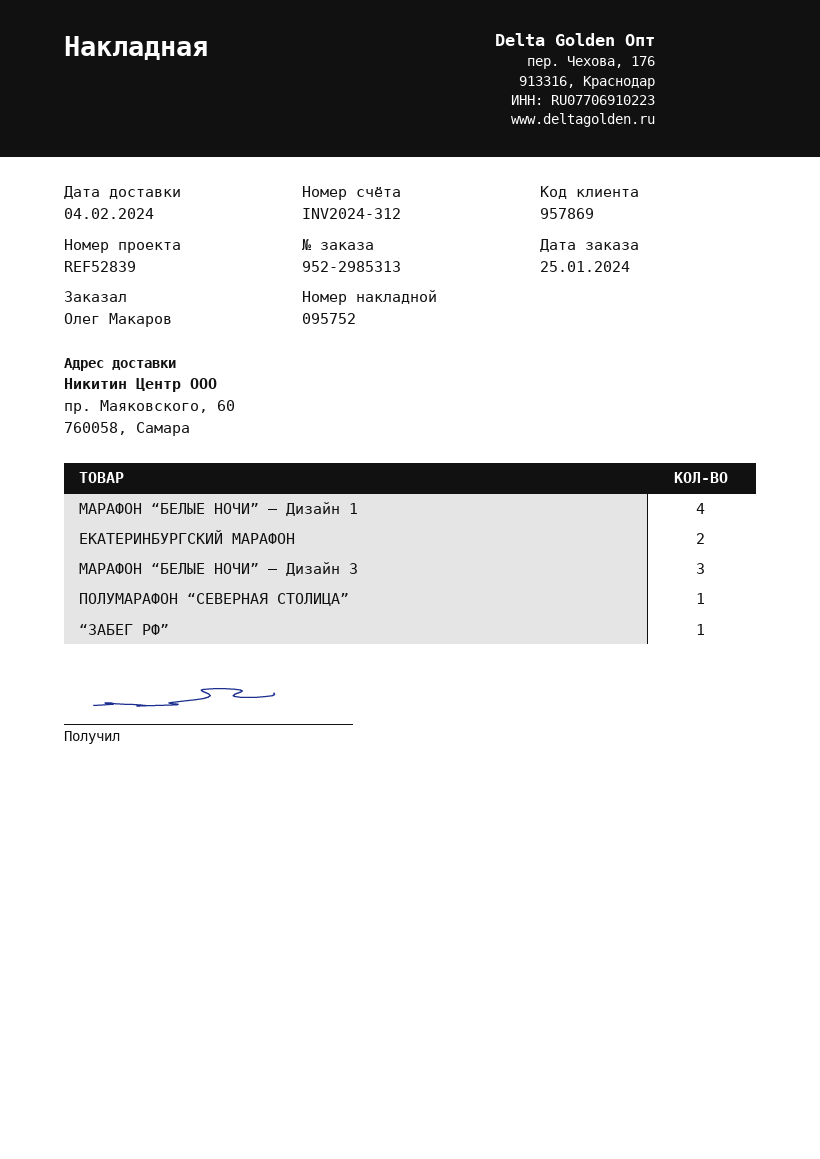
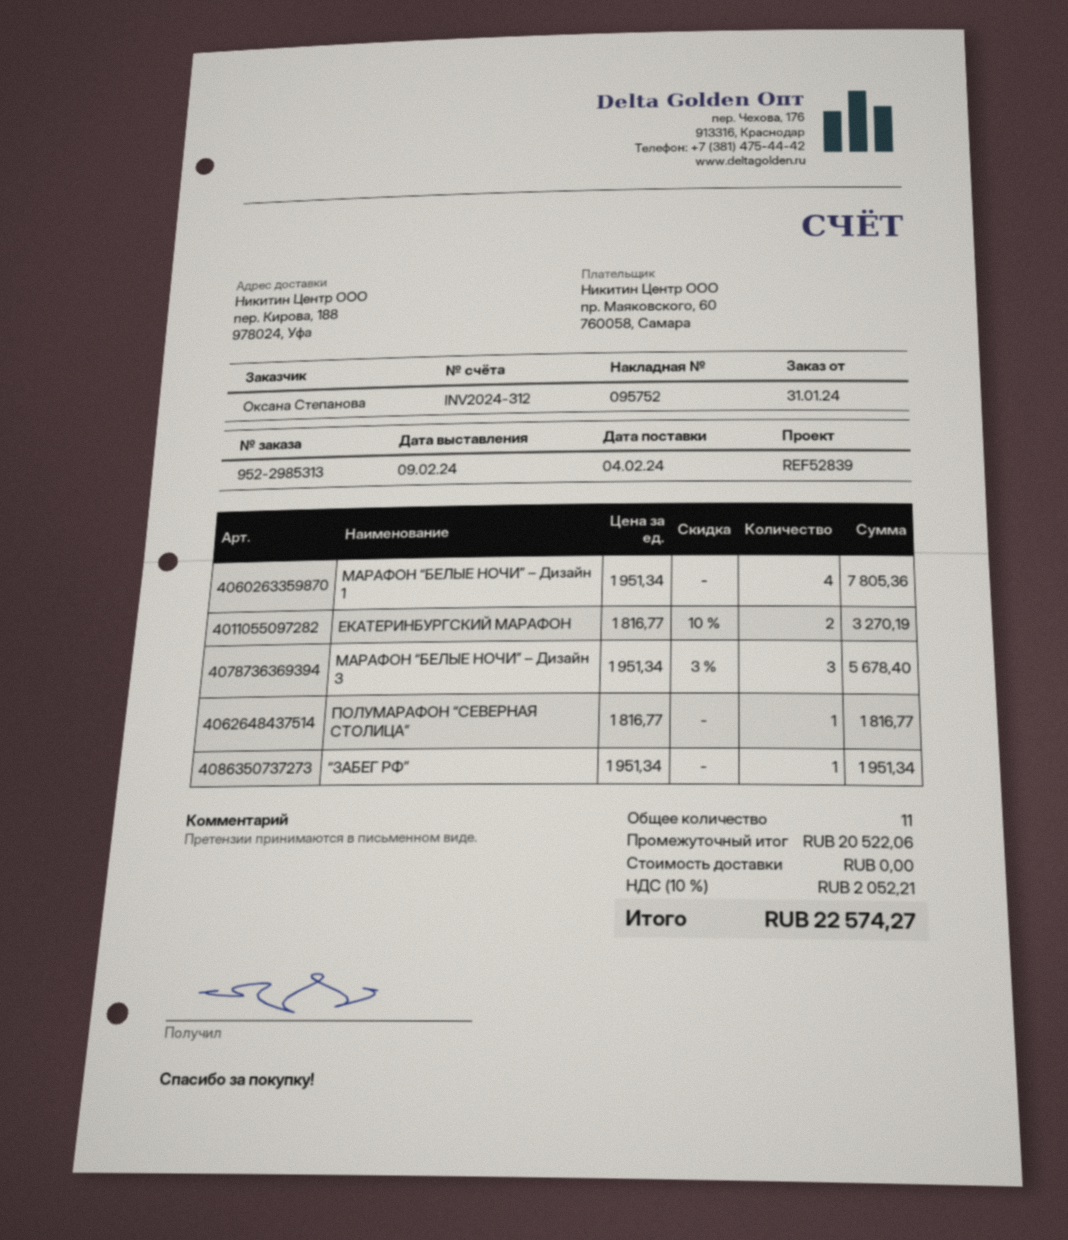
order date: 2024-01-25 -> 2024-01-31
ordered by: Олег Макаров -> Оксана Степанова
ship to: пр. Маяковского, 60, 760058, Самара -> пер. Кирова, 188, 978024, Уфа

